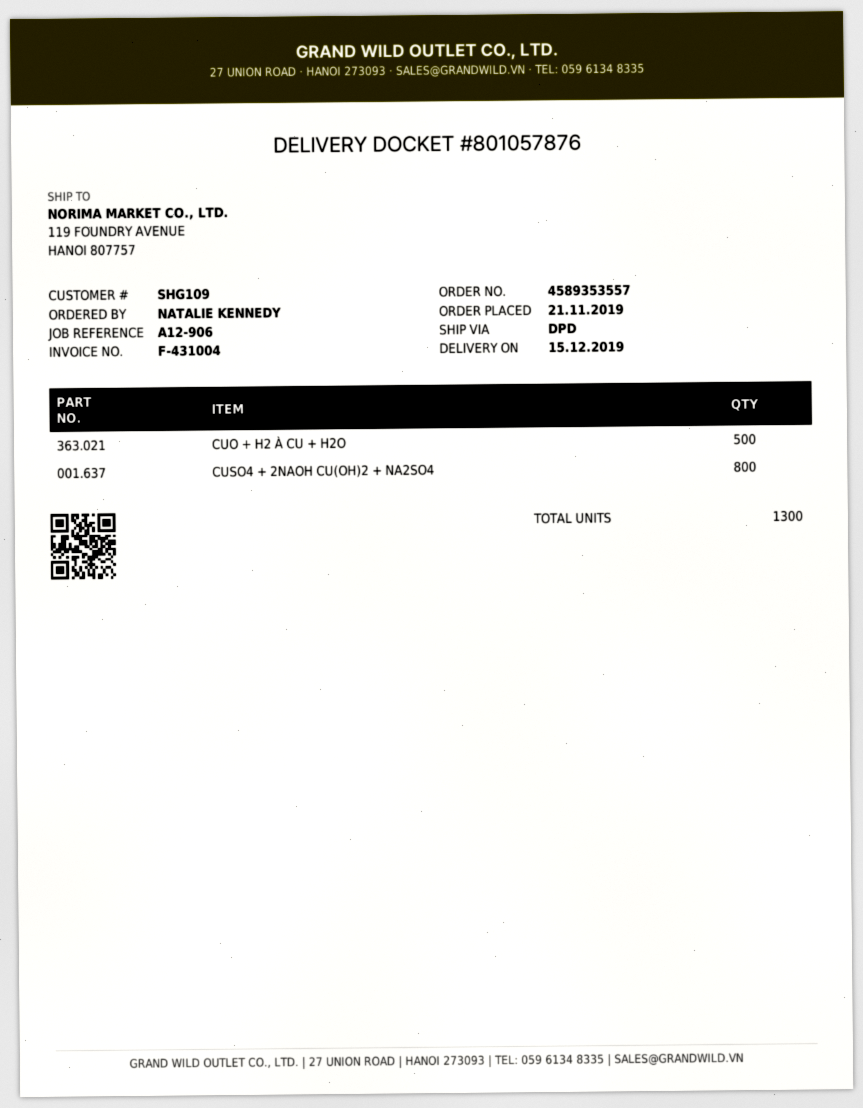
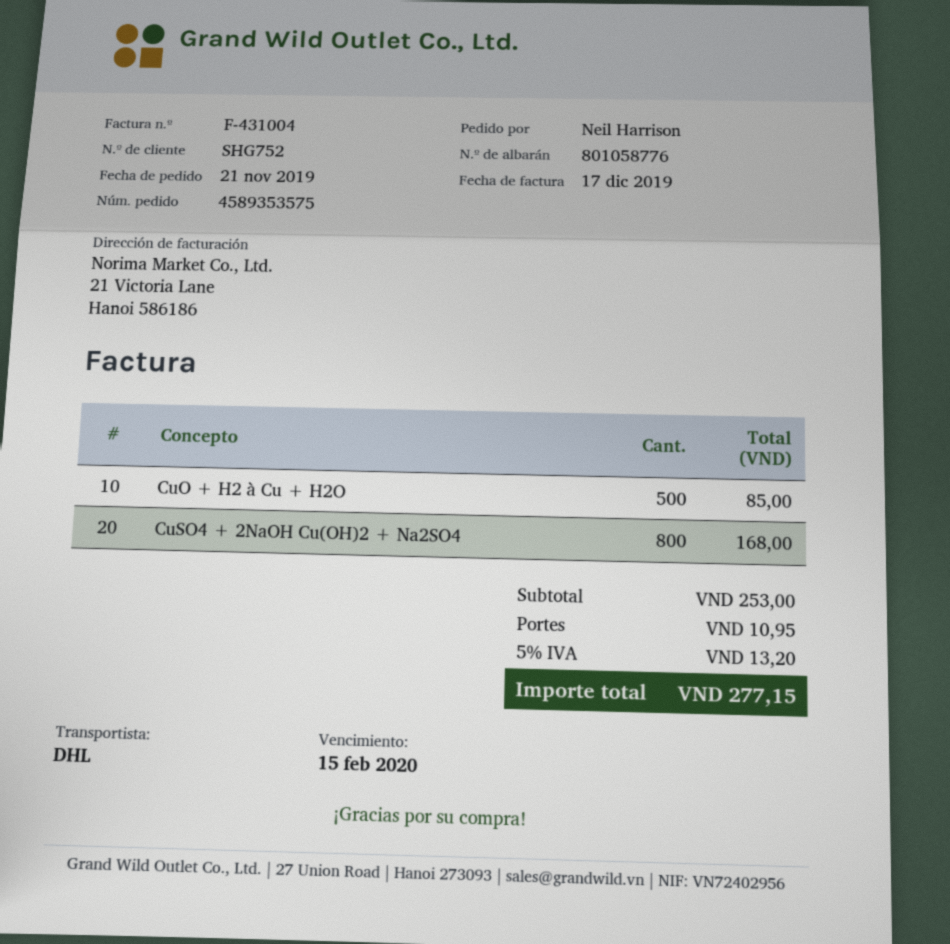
order number: 4589353557 -> 4589353575
delivery note number: 801057876 -> 801058776
customer number: SHG109 -> SHG752
ordered by: NATALIE KENNEDY -> Neil Harrison
shipping method: DPD -> DHL

